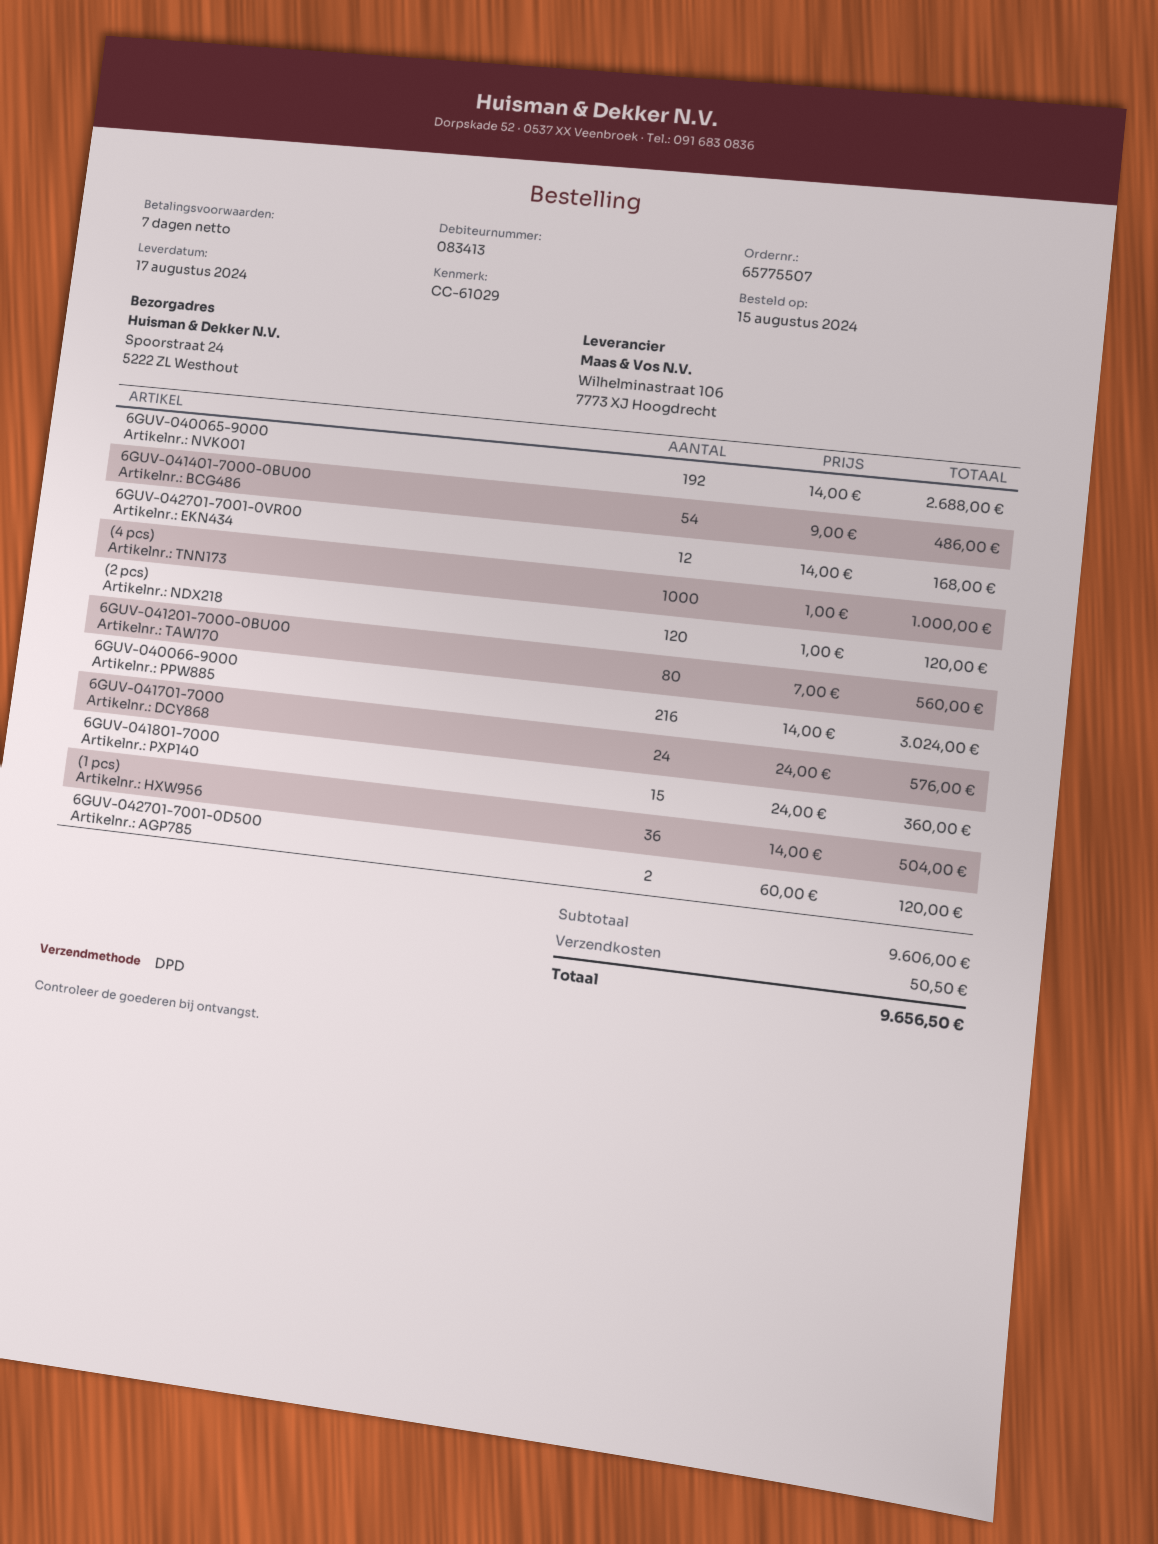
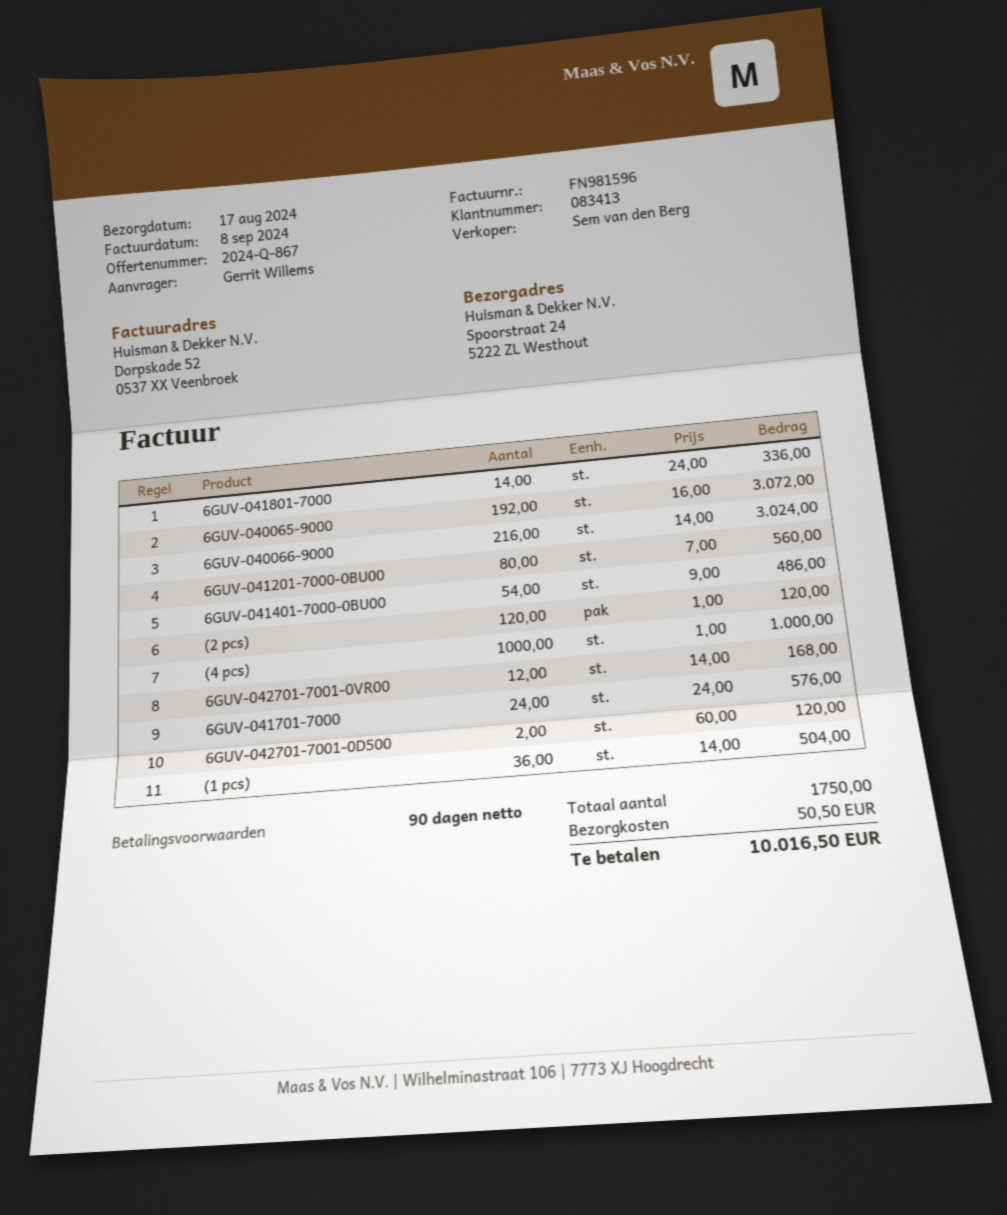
payment terms: 7 days -> 90 days
6GUV-040065-9000: 192 x 14.00 = 2688.00 -> 192 x 16.00 = 3072.00
6GUV-041801-7000: 15 x 24.00 = 360.00 -> 14 x 24.00 = 336.00
total: 9656.50 -> 10016.50

